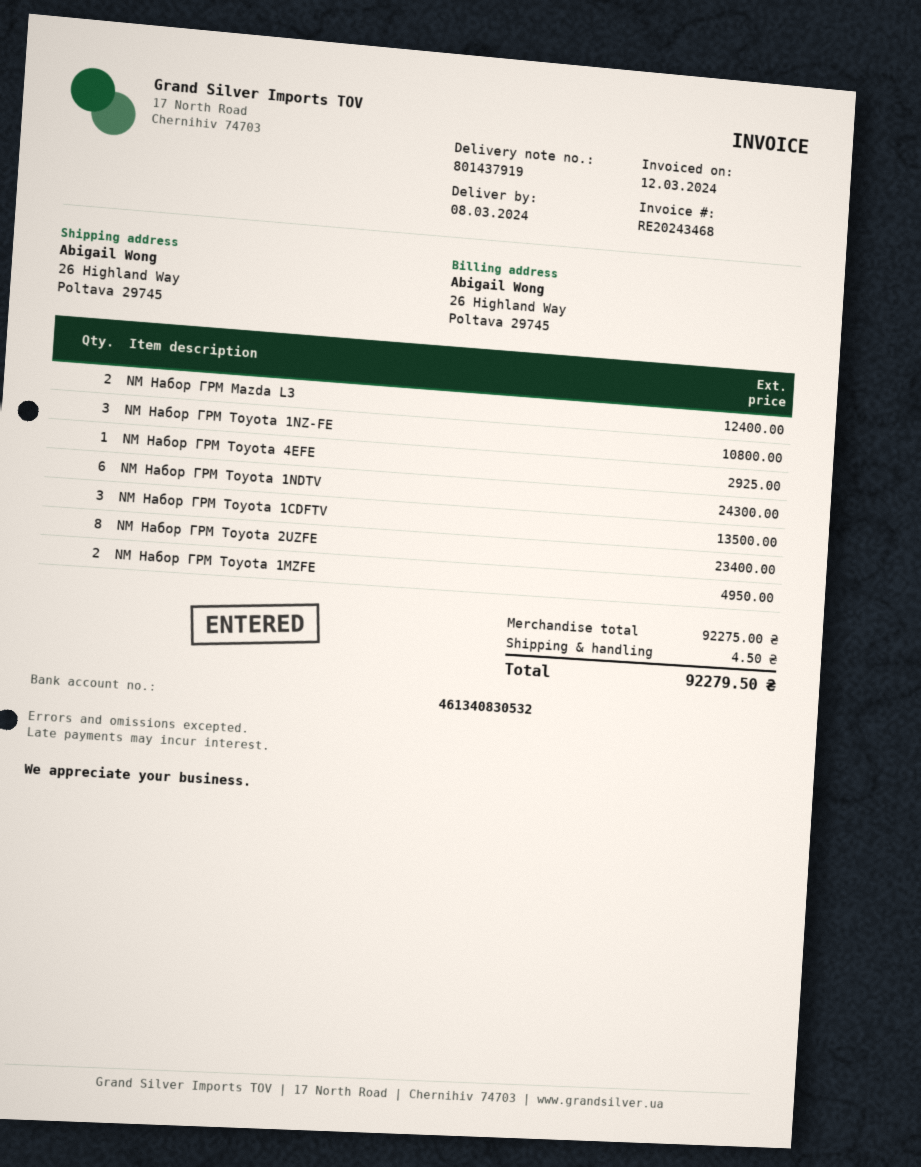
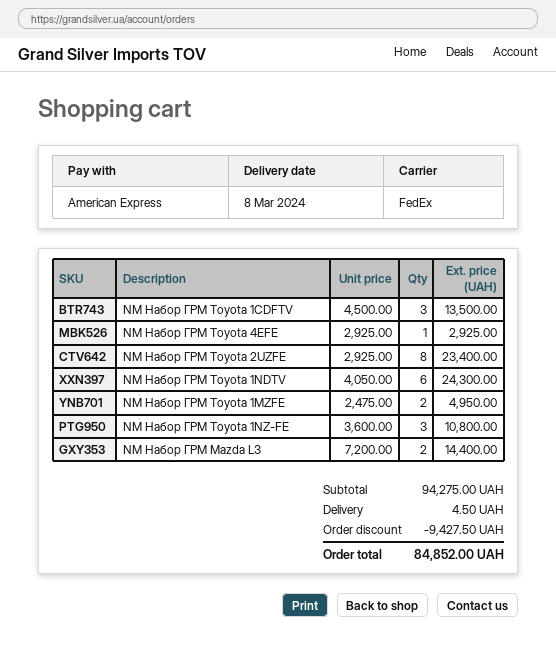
NM Набор ГРМ Mazda L3: 2 for 12400.00 -> 2 for 14400.00
subtotal: 92275.00 -> 94275.00
discount: none -> 9427.50
total: 92279.50 -> 84852.00

